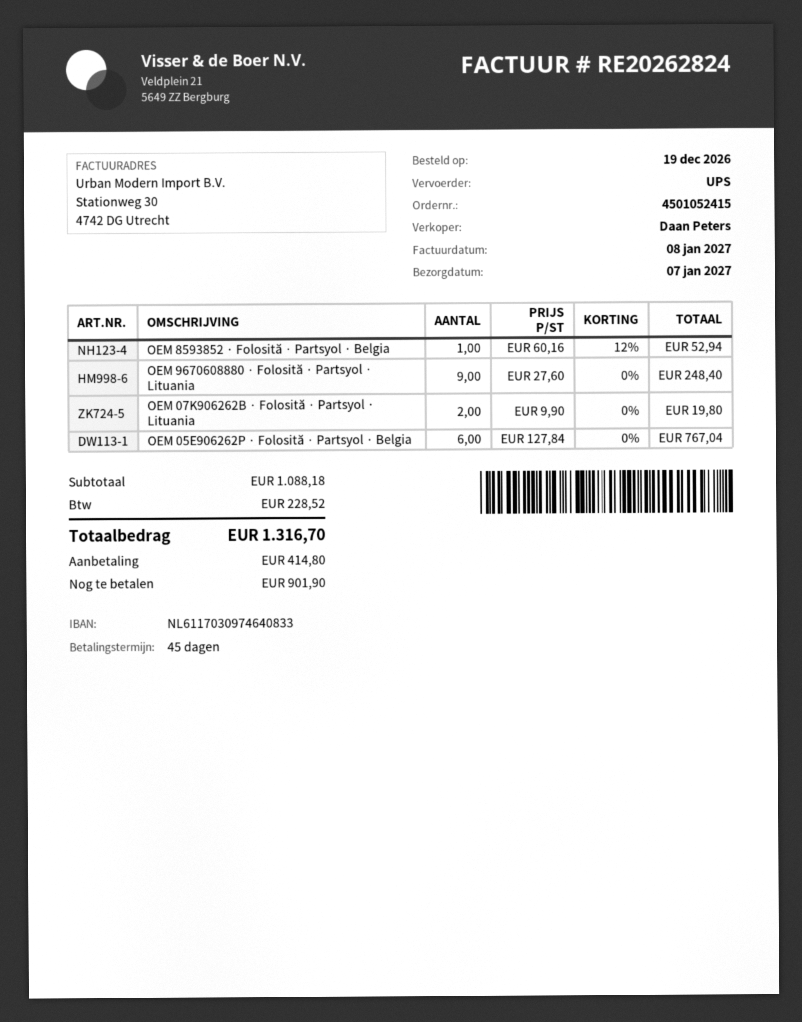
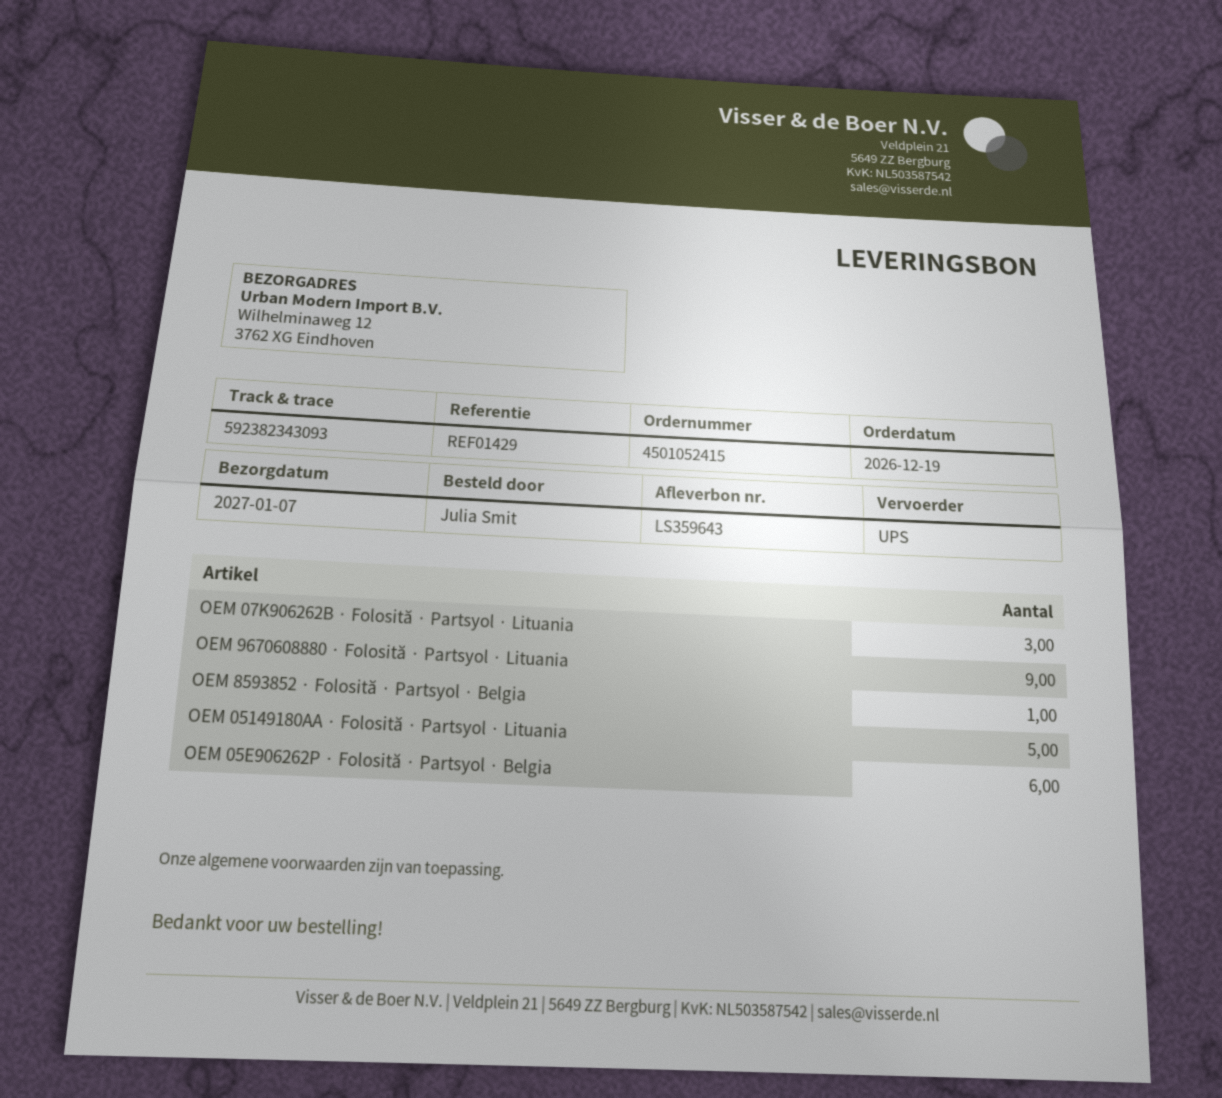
OEM 07K906262B · Folosită · Partsyol · Lituania: 2 -> 3
OEM 05149180AA · Folosită · Partsyol · Lituania: none -> 5

